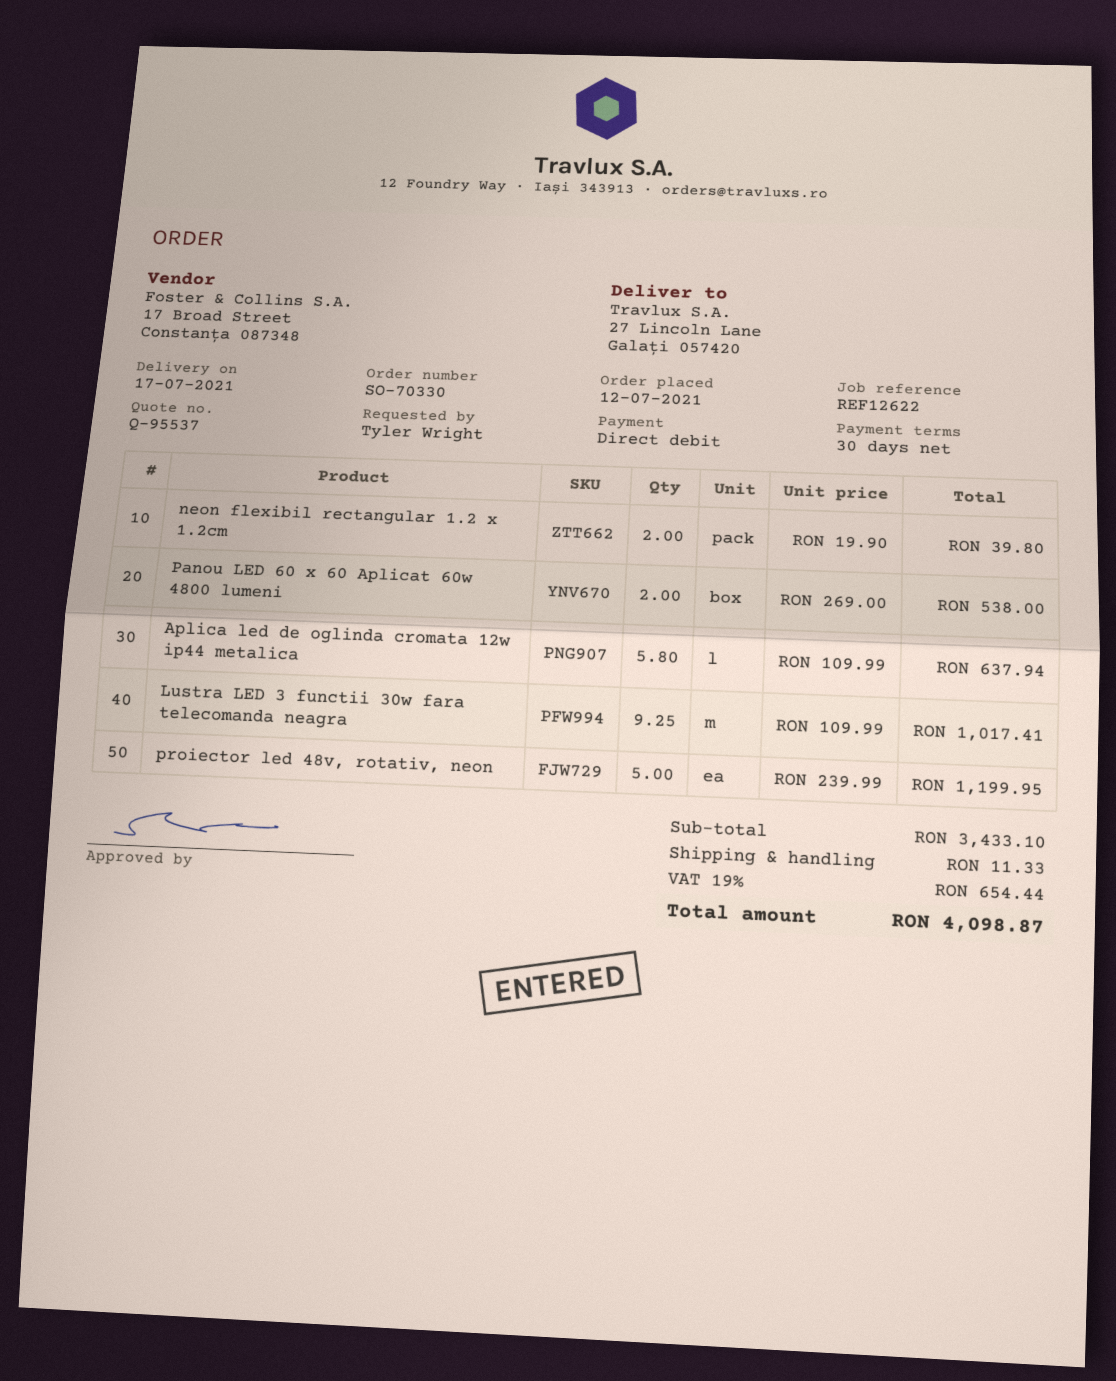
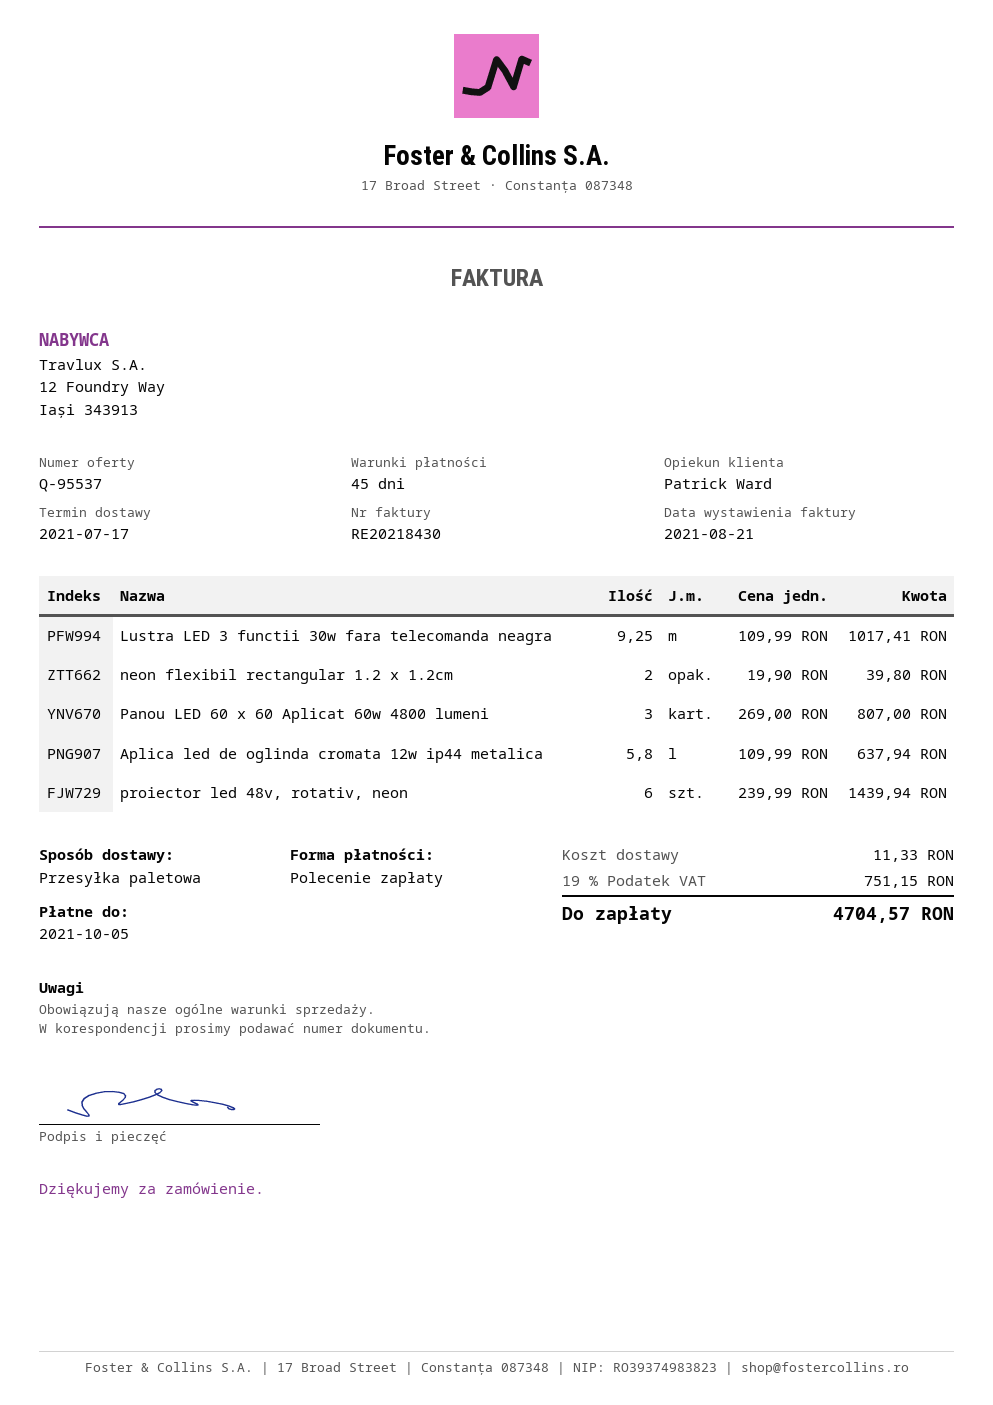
payment terms: 30 days -> 45 days
Panou LED 60 x 60 Aplicat 60w 4800 lumeni: 2 x 269.00 = 538.00 -> 3 x 269.00 = 807.00
proiector led 48v, rotativ, neon: 5 x 239.99 = 1199.95 -> 6 x 239.99 = 1439.94
tax: 19% = 654.44 -> 19% = 751.15
total: 4098.87 -> 4704.57

